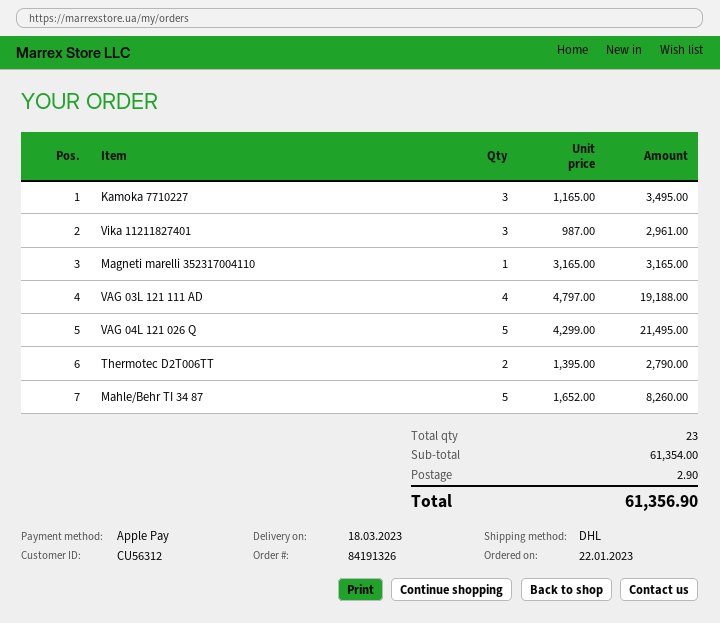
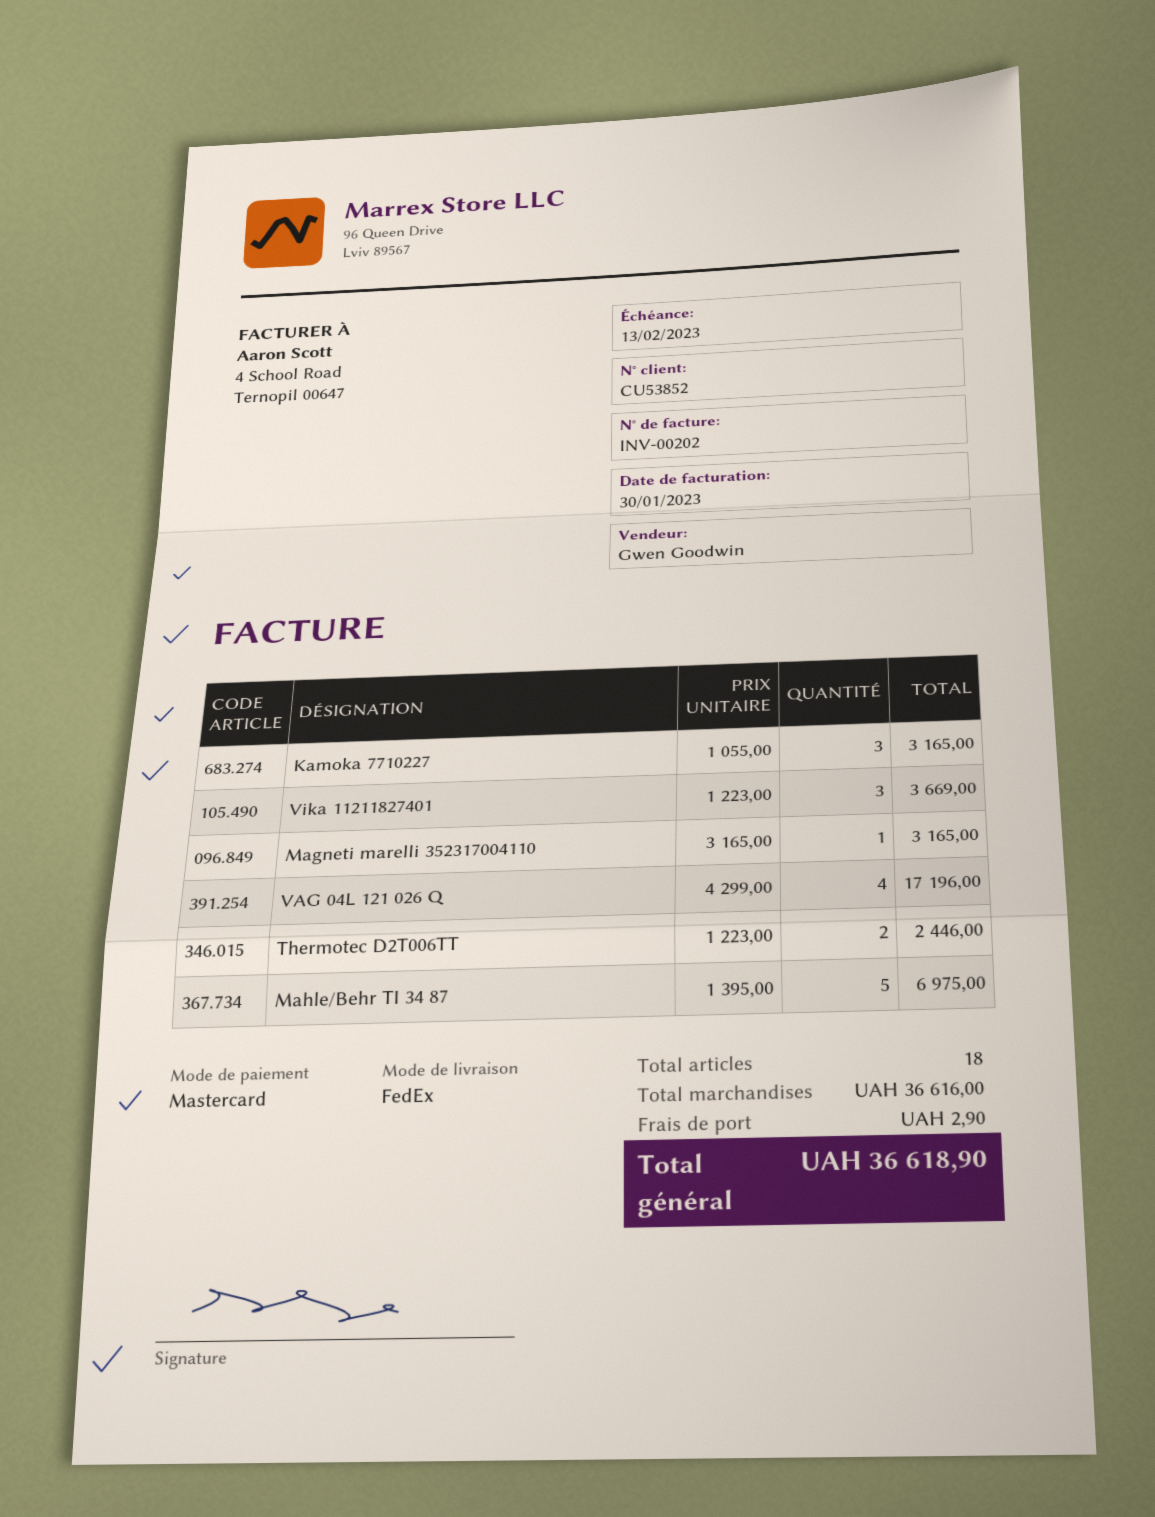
customer number: CU56312 -> CU53852
payment method: Apple Pay -> Mastercard
shipping method: DHL -> FedEx
Kamoka 7710227: 3 x 1165.00 = 3495.00 -> 3 x 1055.00 = 3165.00
Vika 11211827401: 3 x 987.00 = 2961.00 -> 3 x 1223.00 = 3669.00
VAG 03L 121 111 AD: 4 x 4797.00 = 19188.00 -> none
VAG 04L 121 026 Q: 5 x 4299.00 = 21495.00 -> 4 x 4299.00 = 17196.00
Thermotec D2T006TT: 2 x 1395.00 = 2790.00 -> 2 x 1223.00 = 2446.00
Mahle/Behr TI 34 87: 5 x 1652.00 = 8260.00 -> 5 x 1395.00 = 6975.00
total quantity: 23 -> 18
subtotal: 61354.00 -> 36616.00
total: 61356.90 -> 36618.90

